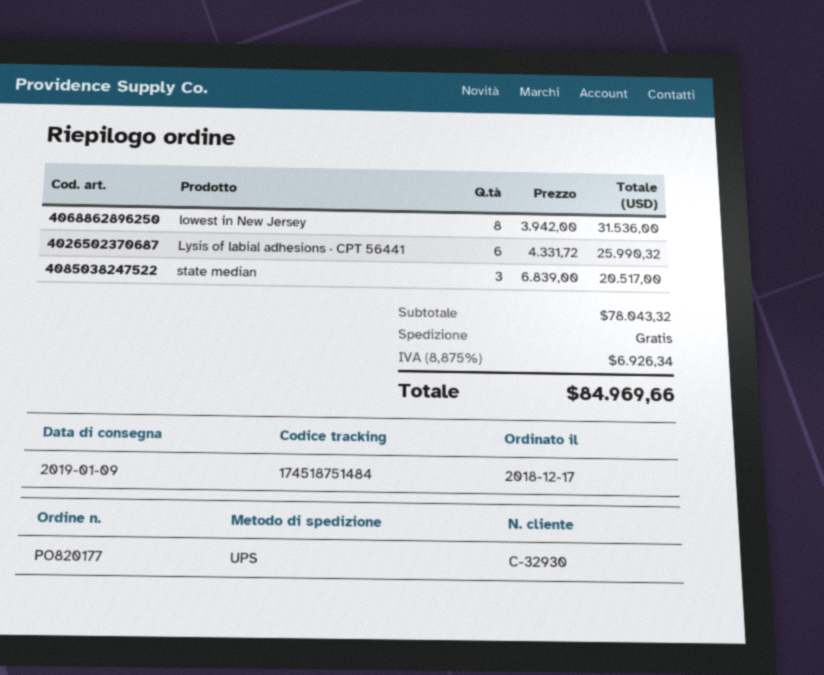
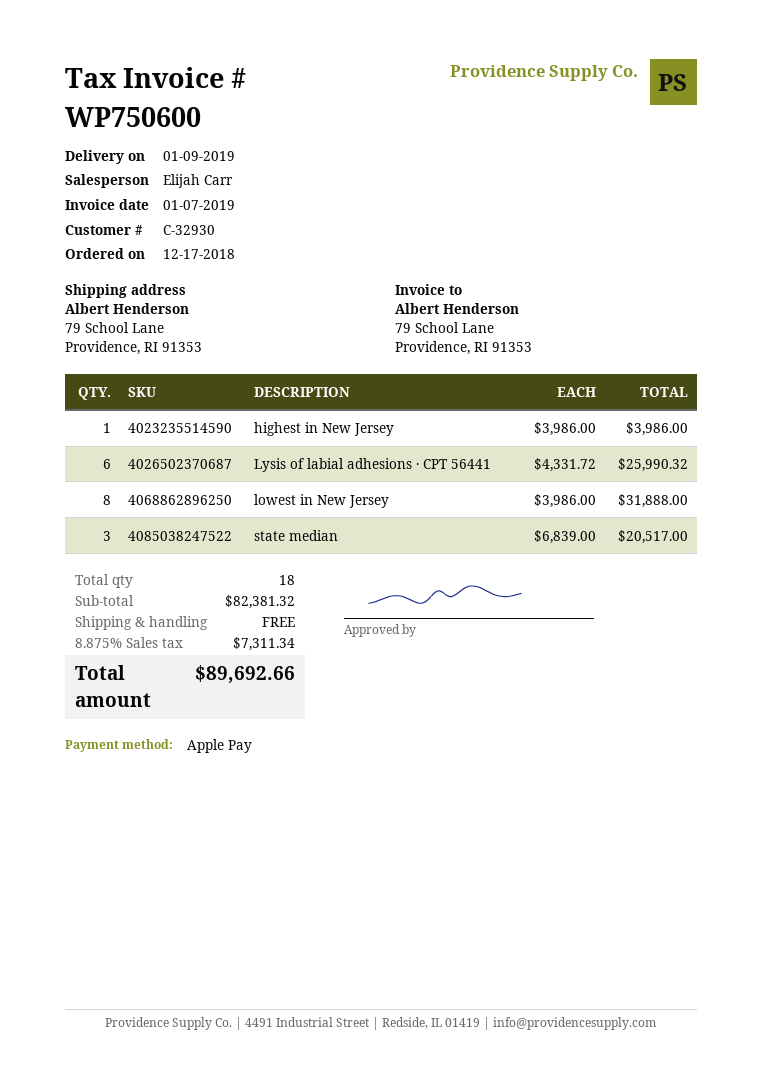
lowest in New Jersey: 8 x 3942.00 = 31536.00 -> 8 x 3986.00 = 31888.00
highest in New Jersey: none -> 1 x 3986.00 = 3986.00
subtotal: 78043.32 -> 82381.32
tax: 8.875% = 6926.34 -> 8.875% = 7311.34
total: 84969.66 -> 89692.66

